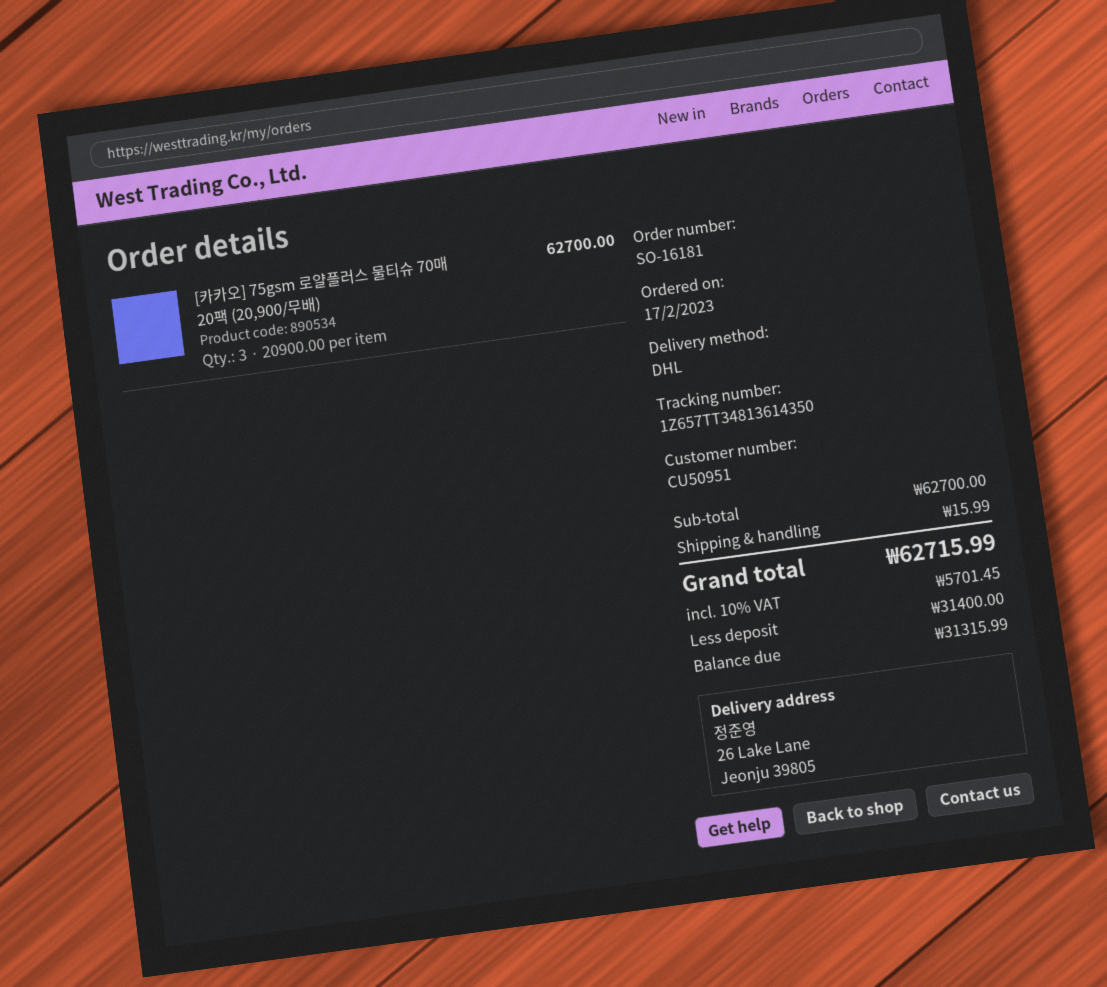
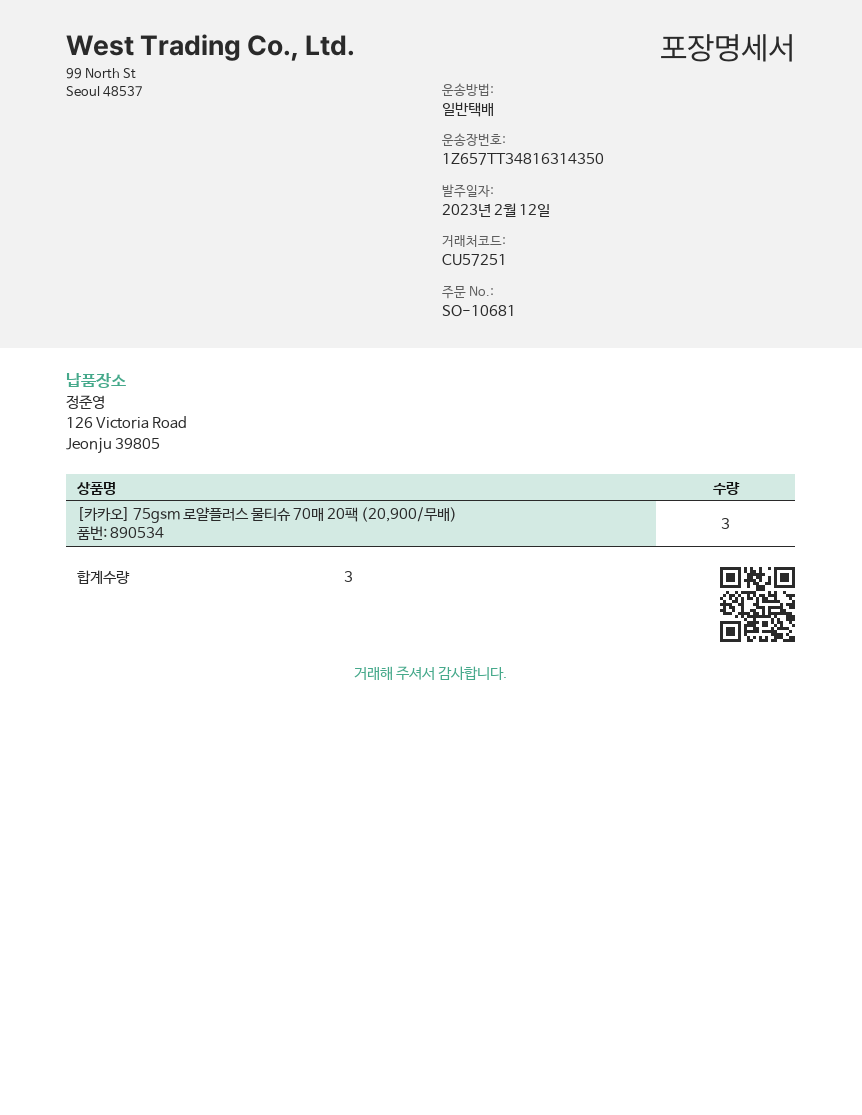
order number: SO-16181 -> SO-10681
order date: 2023-02-17 -> 2023-02-12
customer number: CU50951 -> CU57251
shipping method: DHL -> standard
tracking number: 1Z657TT34813614350 -> 1Z657TT34816314350
ship to: 26 Lake Lane, Jeonju 39805 -> 126 Victoria Road, Jeonju 39805

